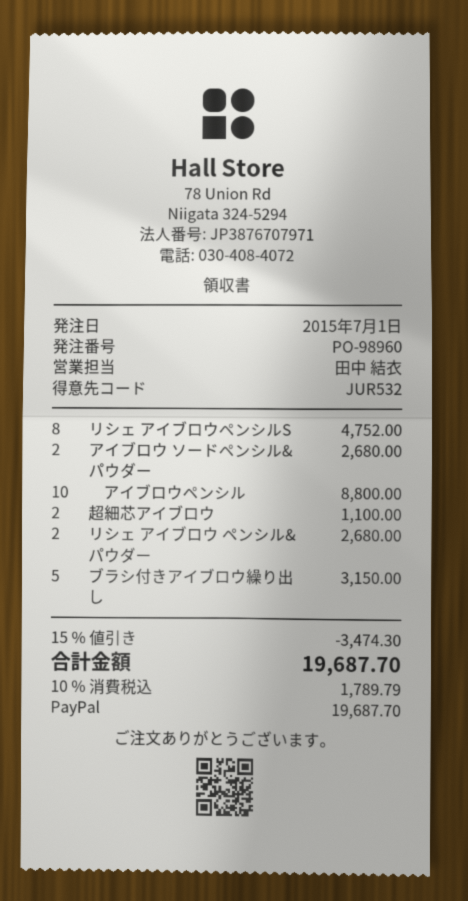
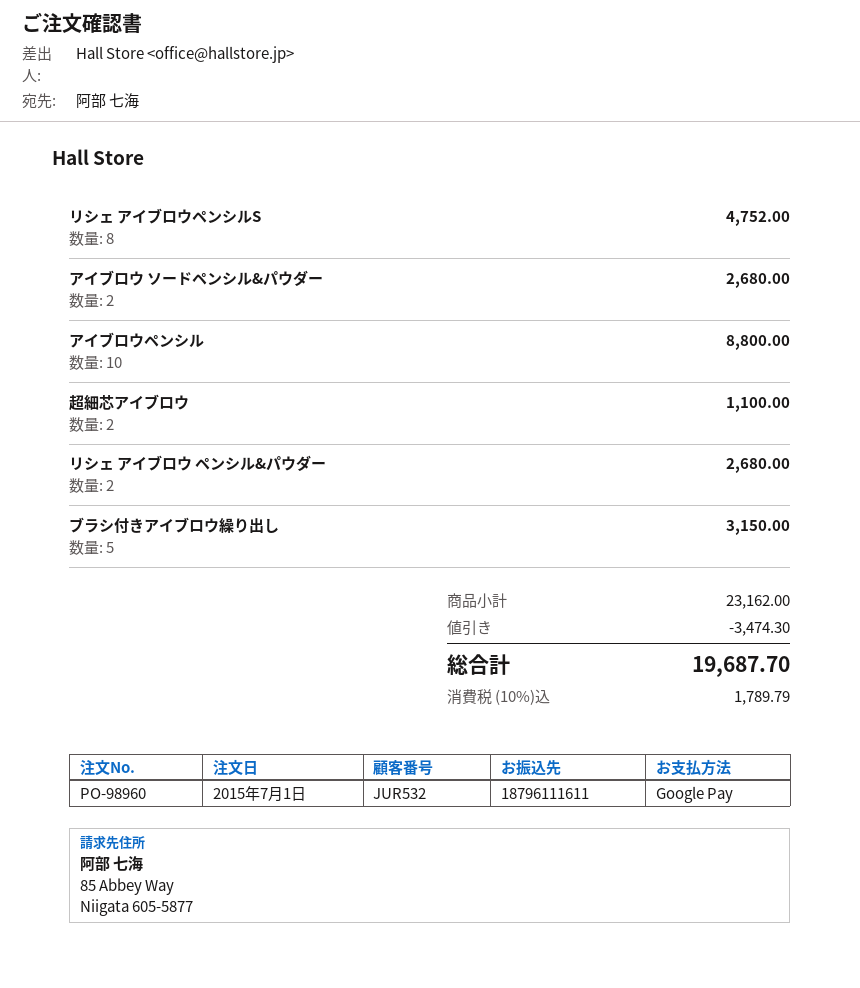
payment method: PayPal -> Google Pay

